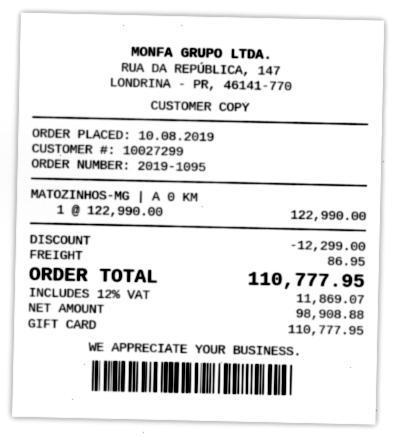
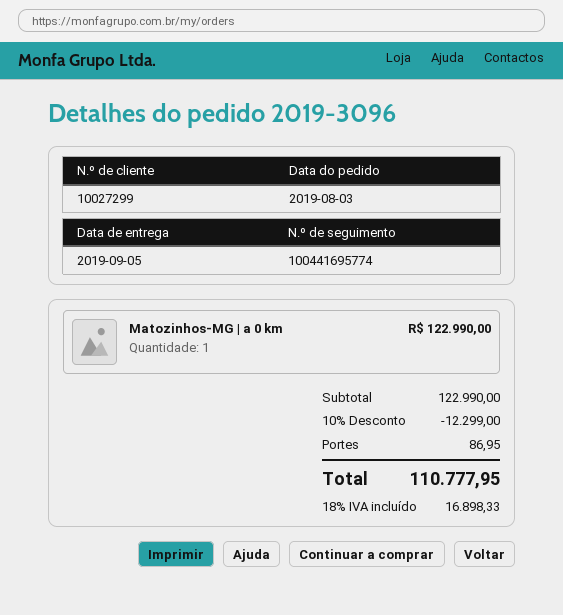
order number: 2019-1095 -> 2019-3096
order date: 2019-08-10 -> 2019-08-03
tax: 12% = 11869.07 -> 18% = 16898.33

